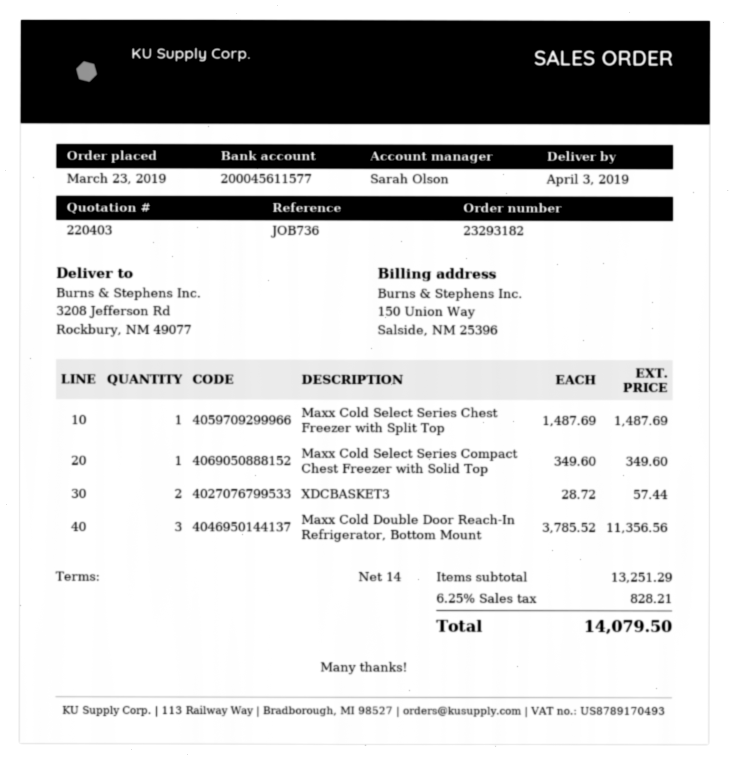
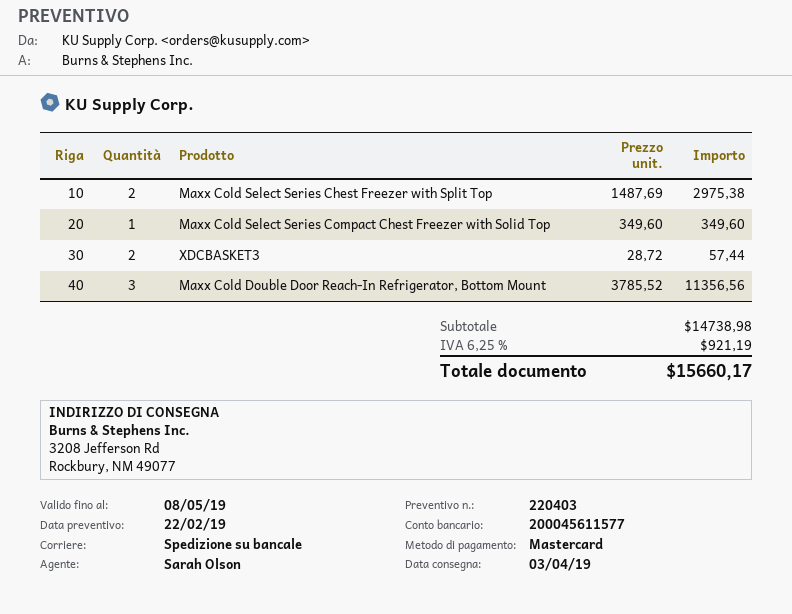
Maxx Cold Select Series Chest Freezer with Split Top: 1 x 1487.69 = 1487.69 -> 2 x 1487.69 = 2975.38
subtotal: 13251.29 -> 14738.98
tax: 6.25% = 828.21 -> 6.25% = 921.19
total: 14079.50 -> 15660.17

